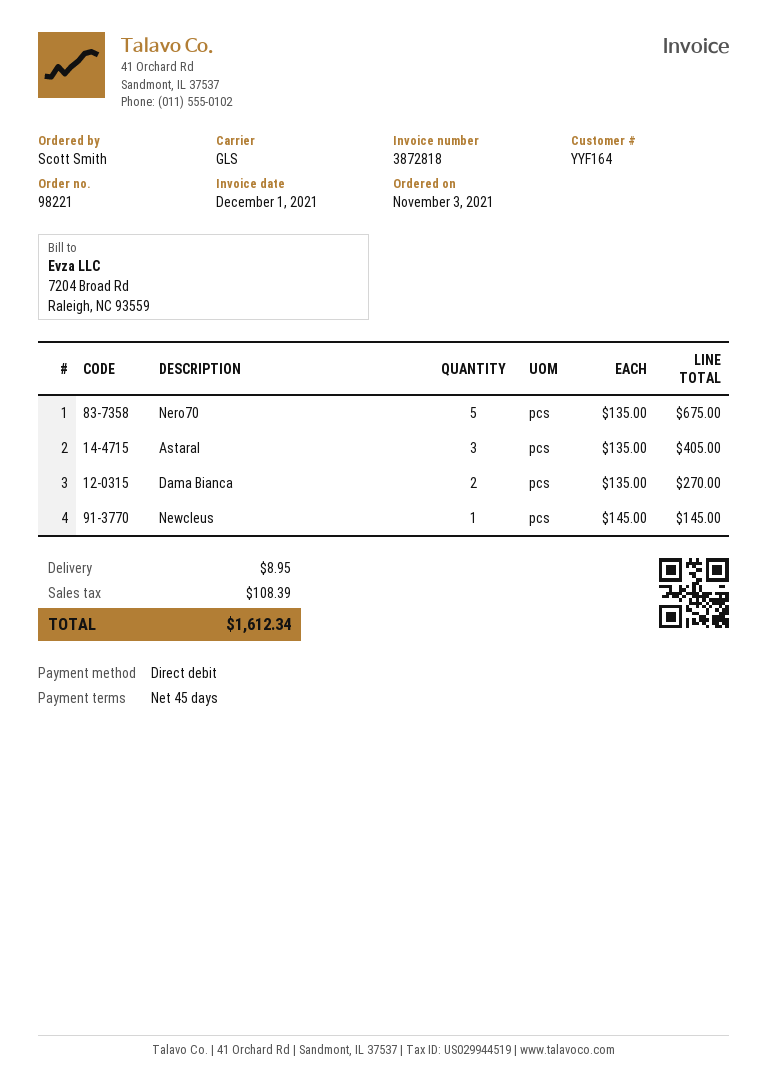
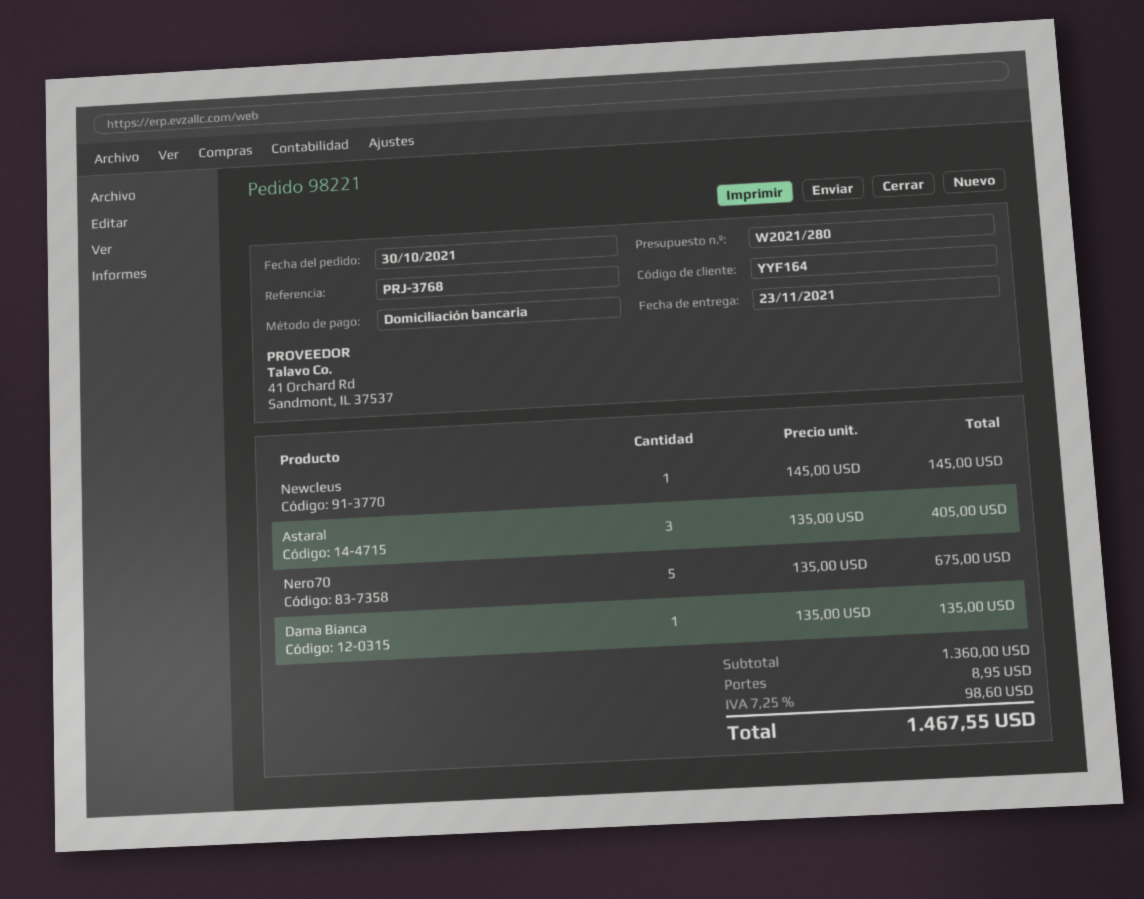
order date: 2021-11-03 -> 2021-10-30
Dama Bianca: 2 x 135.00 = 270.00 -> 1 x 135.00 = 135.00
tax: 108.39 -> 98.60
total: 1612.34 -> 1467.55

